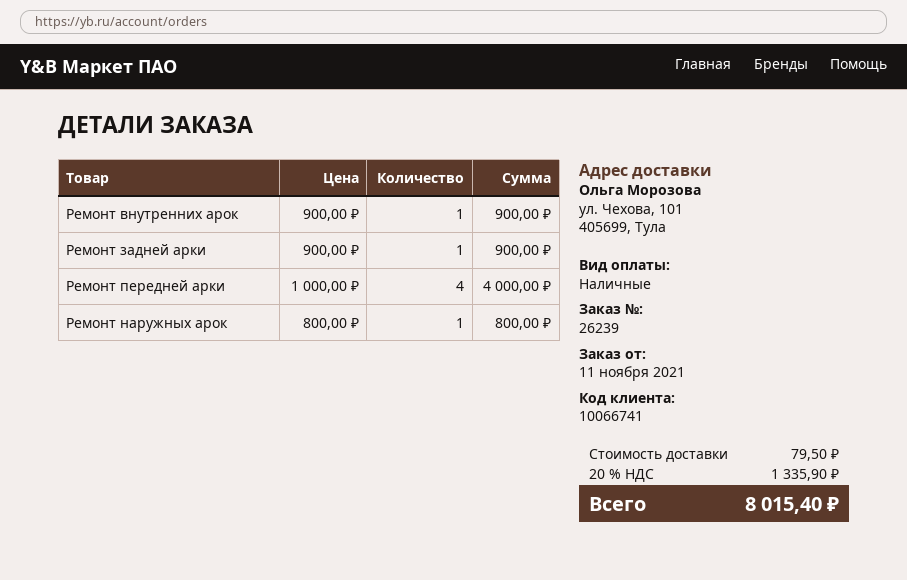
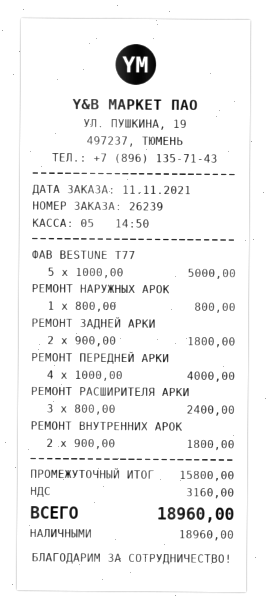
Ремонт внутренних арок: 1 x 900.00 = 900.00 -> 2 x 900.00 = 1800.00
Ремонт задней арки: 1 x 900.00 = 900.00 -> 2 x 900.00 = 1800.00
ФАВ BESTUNE T77: none -> 5 x 1000.00 = 5000.00
РЕМОНТ РАСШИРИТЕЛЯ АРКИ: none -> 3 x 800.00 = 2400.00
shipping: 79.50 -> none
tax: 1335.90 -> 3160.00
total: 8015.40 -> 18960.00

